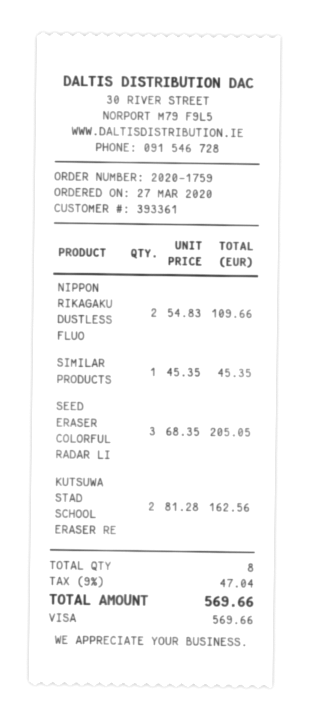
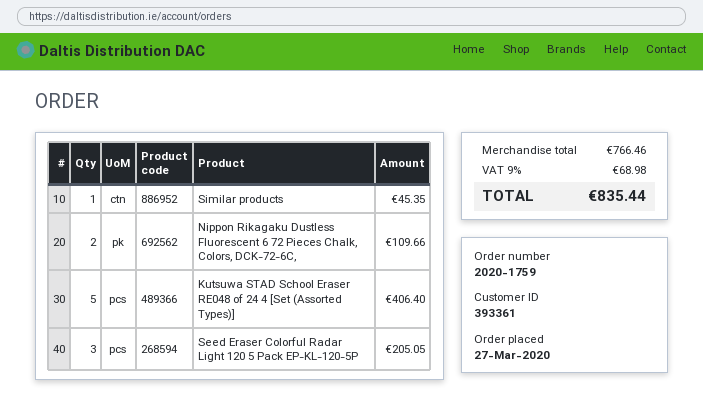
KUTSUWA STAD SCHOOL ERASER RE: 2 for 162.56 -> 5 for 406.40
tax: 9% = 47.04 -> 9% = 68.98
total: 569.66 -> 835.44

